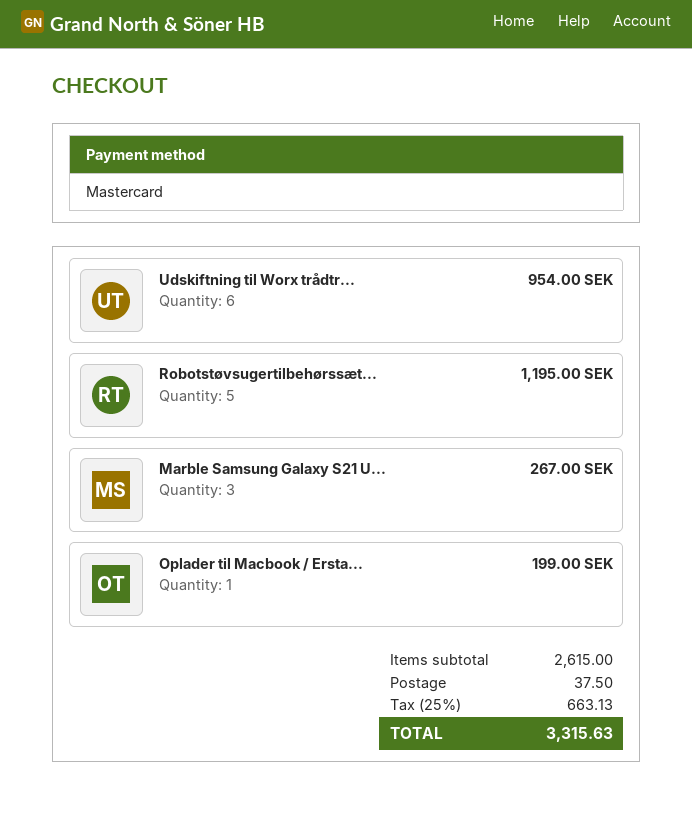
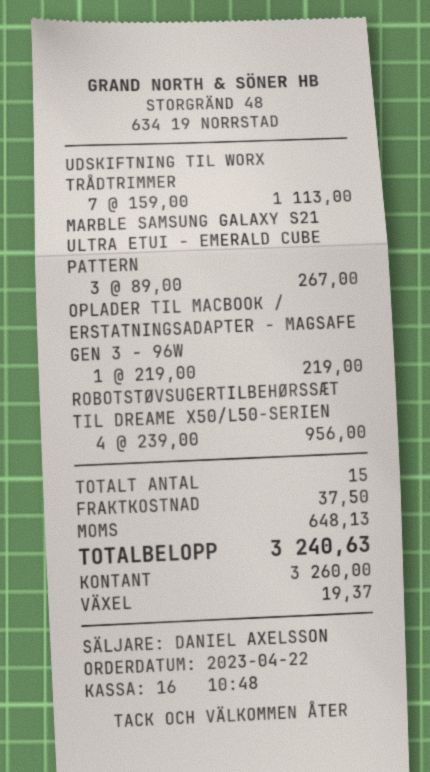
payment method: Mastercard -> cash
Udskiftning til Worx trådtr...: 6 for 954.00 -> 7 for 1113.00
Robotstøvsugertilbehørssæt...: 5 for 1195.00 -> 4 for 956.00
Oplader til Macbook / Ersta...: 1 for 199.00 -> 1 for 219.00
tax: 663.13 -> 648.13
total: 3315.63 -> 3240.63

